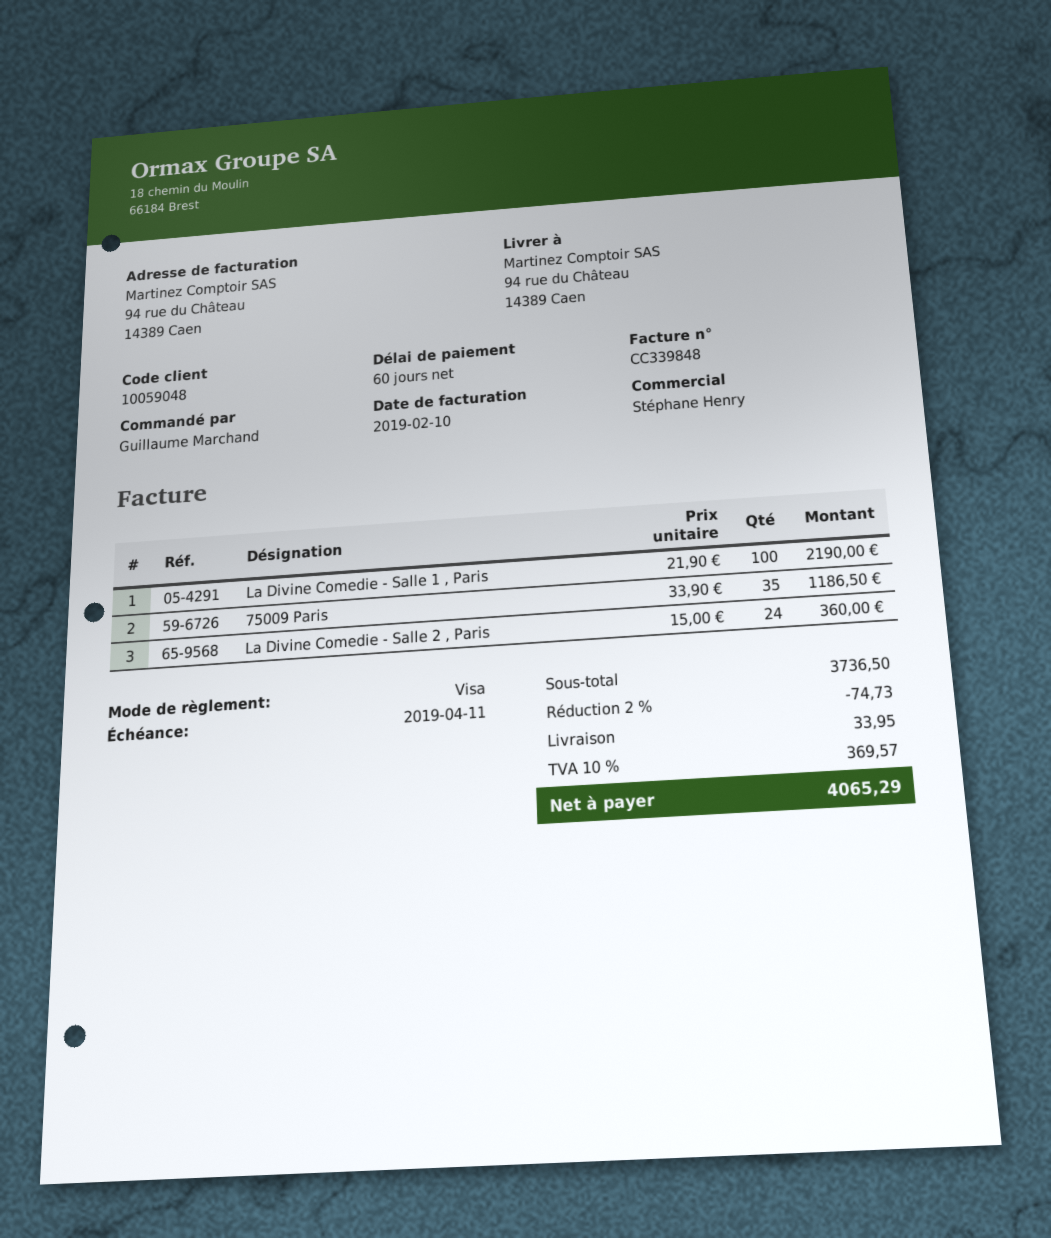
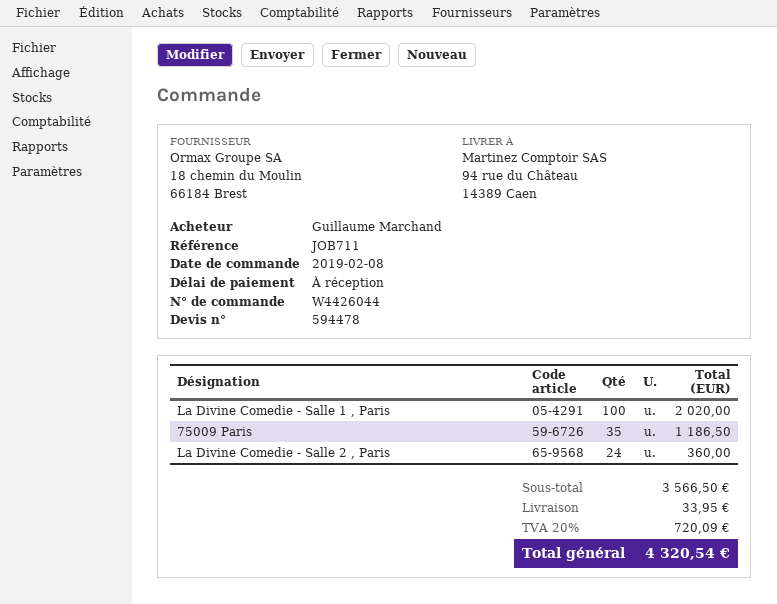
payment terms: 60 days -> on receipt
La Divine Comedie - Salle 1 , Paris: 100 for 2190.00 -> 100 for 2020.00
subtotal: 3736.50 -> 3566.50
discount: 2% = 74.73 -> none
tax: 10% = 369.57 -> 20% = 720.09
total: 4065.29 -> 4320.54

